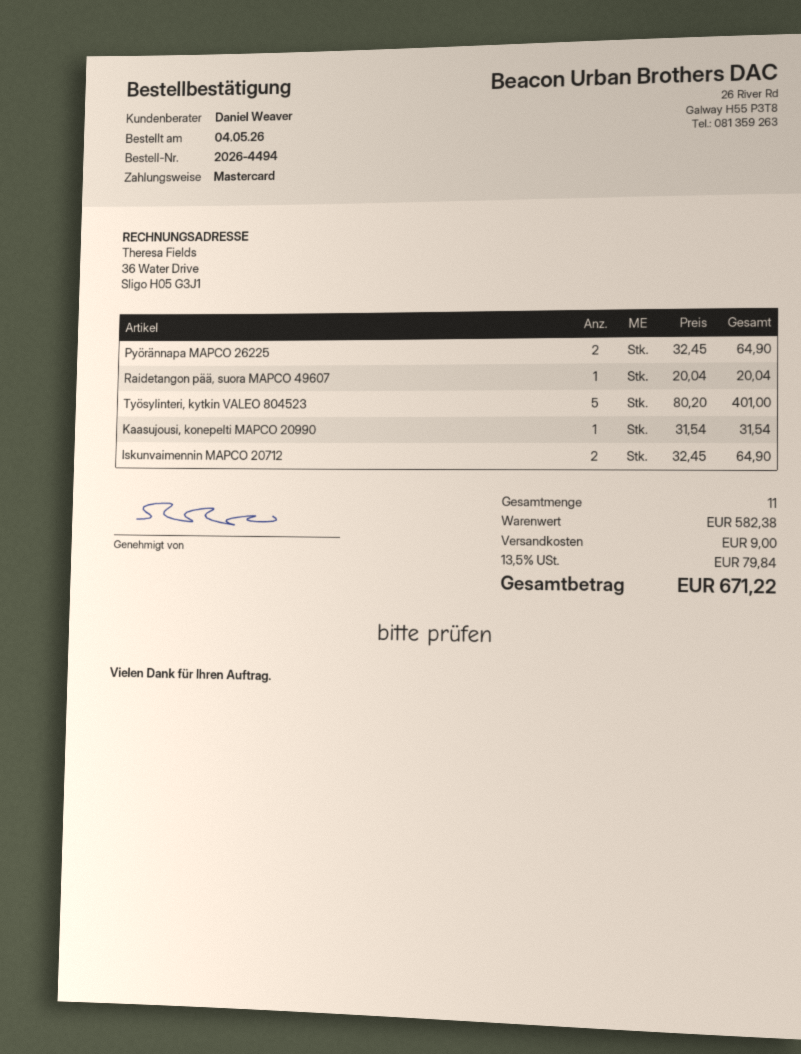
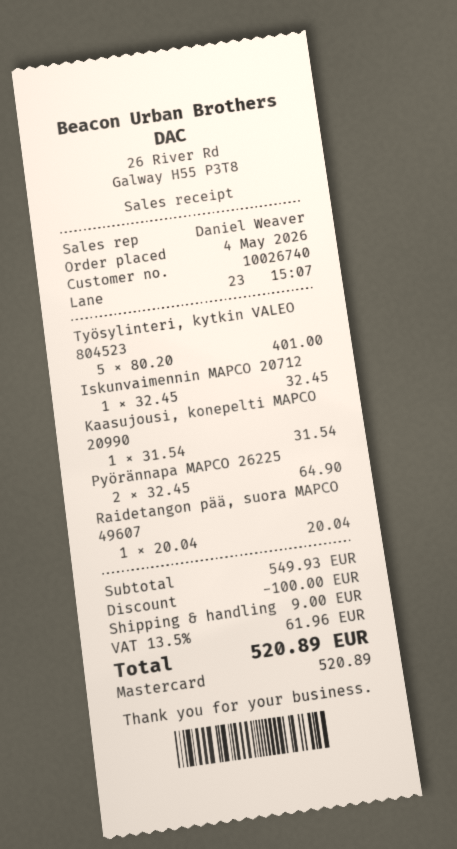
Iskunvaimennin MAPCO 20712: 2 x 32.45 = 64.90 -> 1 x 32.45 = 32.45
subtotal: 582.38 -> 549.93
discount: none -> 100.00
tax: 13.5% = 79.84 -> 13.5% = 61.96
total: 671.22 -> 520.89

